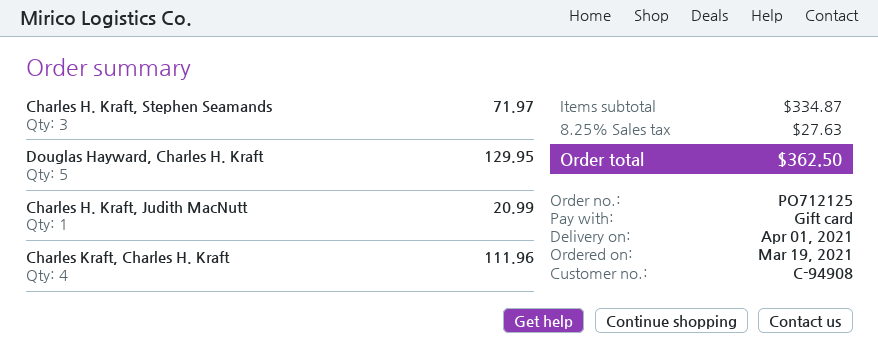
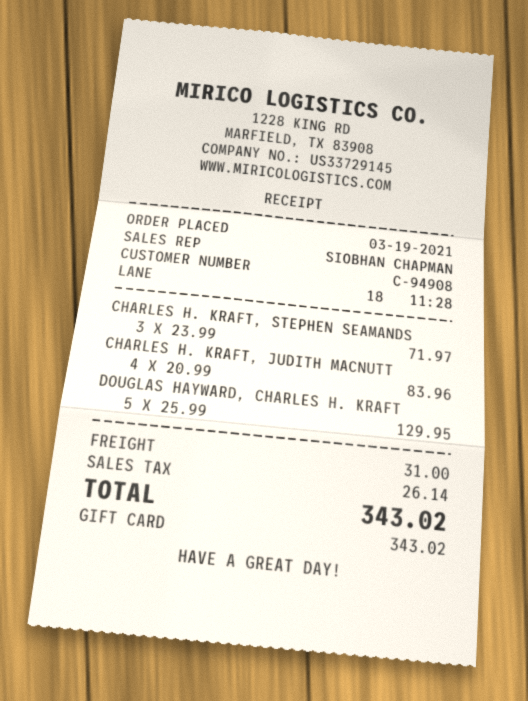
Charles H. Kraft, Judith MacNutt: 1 for 20.99 -> 4 for 83.96
Charles Kraft, Charles H. Kraft: 4 for 111.96 -> none
shipping: none -> 31.00
tax: 27.63 -> 26.14
total: 362.50 -> 343.02

